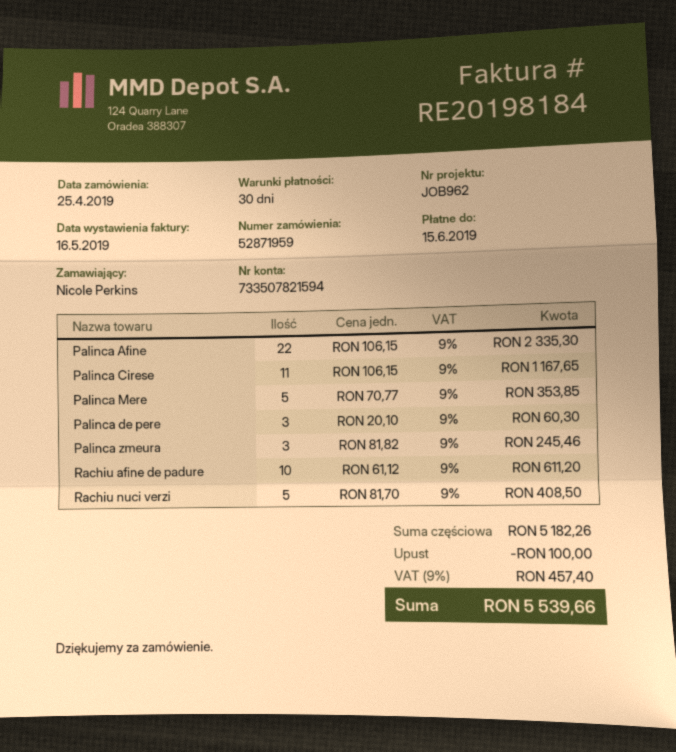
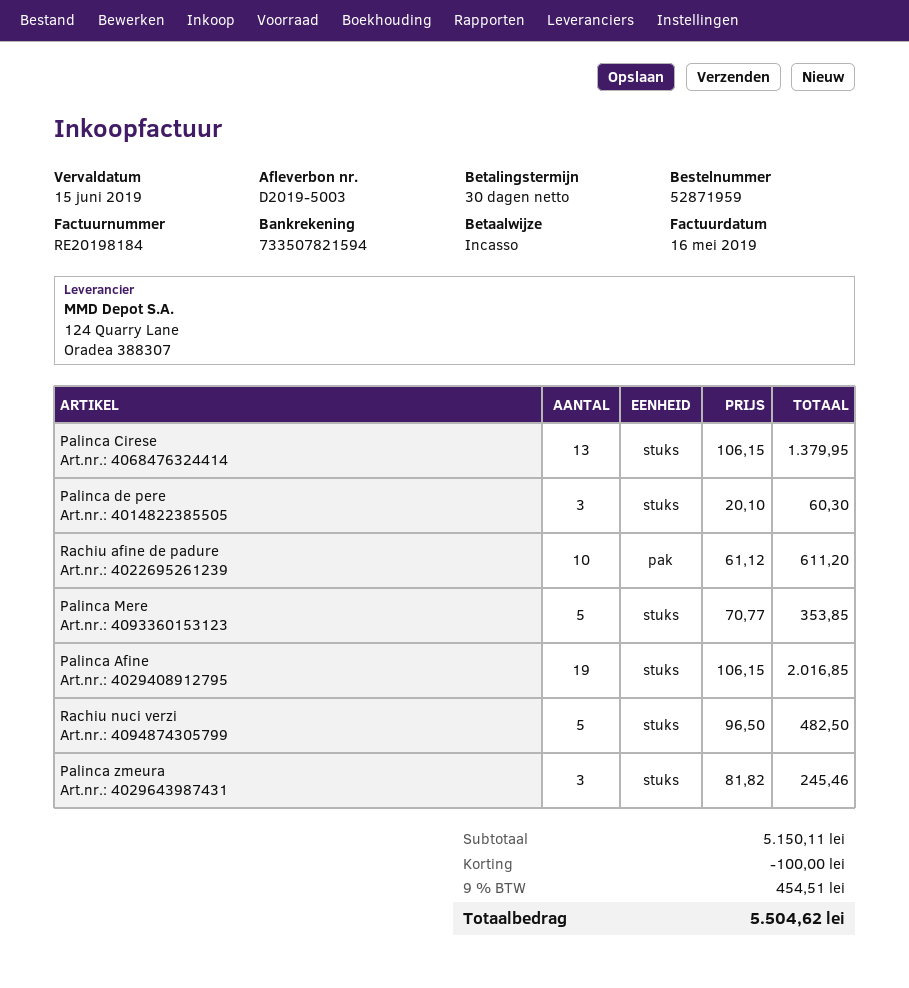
Palinca Afine: 22 x 106.15 = 2335.30 -> 19 x 106.15 = 2016.85
Palinca Cirese: 11 x 106.15 = 1167.65 -> 13 x 106.15 = 1379.95
Rachiu nuci verzi: 5 x 81.70 = 408.50 -> 5 x 96.50 = 482.50
subtotal: 5182.26 -> 5150.11
tax: 9% = 457.40 -> 9% = 454.51
total: 5539.66 -> 5504.62

